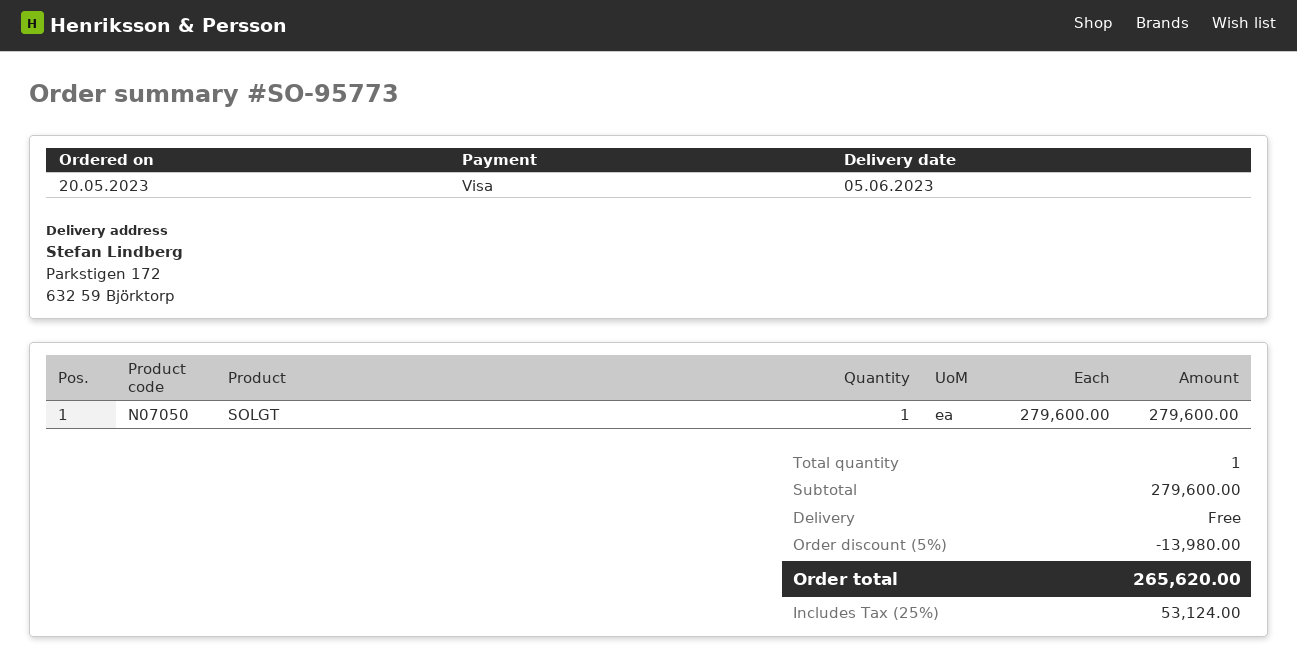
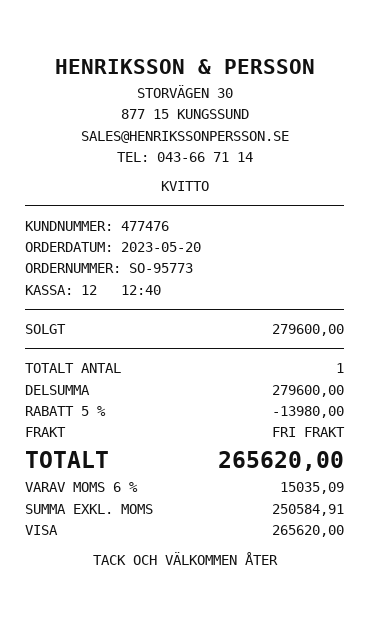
tax: 25% = 53124.00 -> 6% = 15035.09

